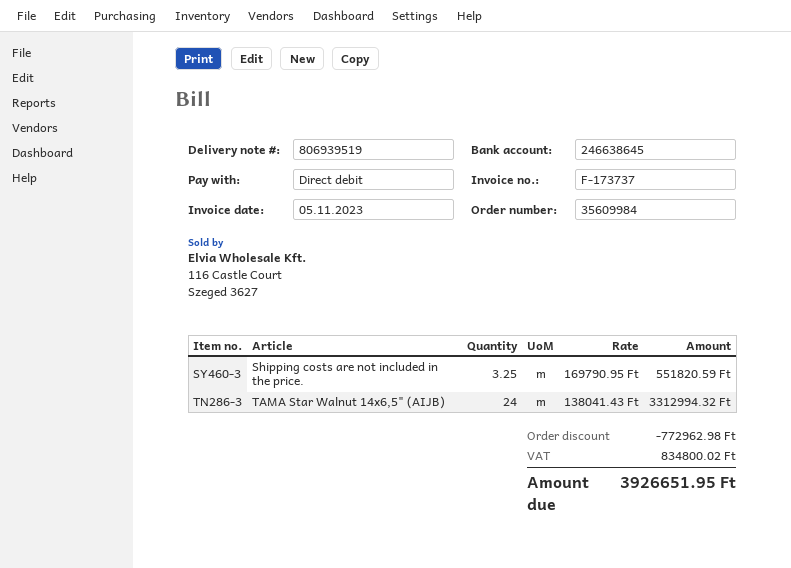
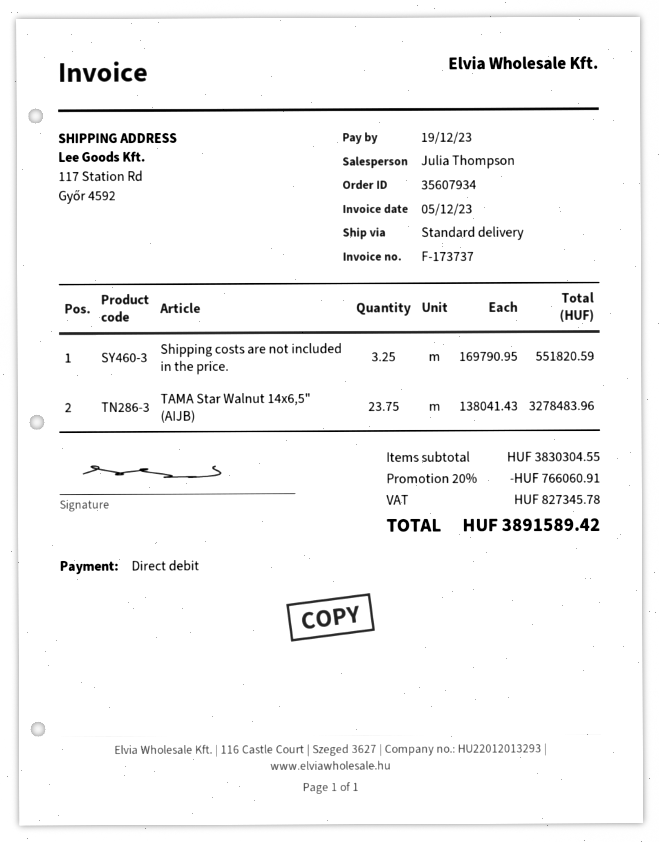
order number: 35609984 -> 35607934
invoice date: 2023-11-05 -> 2023-12-05
TAMA Star Walnut 14x6,5" (AIJB): 24 x 138041.43 = 3312994.32 -> 23.75 x 138041.43 = 3278483.96
discount: 772962.98 -> 766060.91
tax: 834800.02 -> 827345.78
total: 3926651.95 -> 3891589.42

